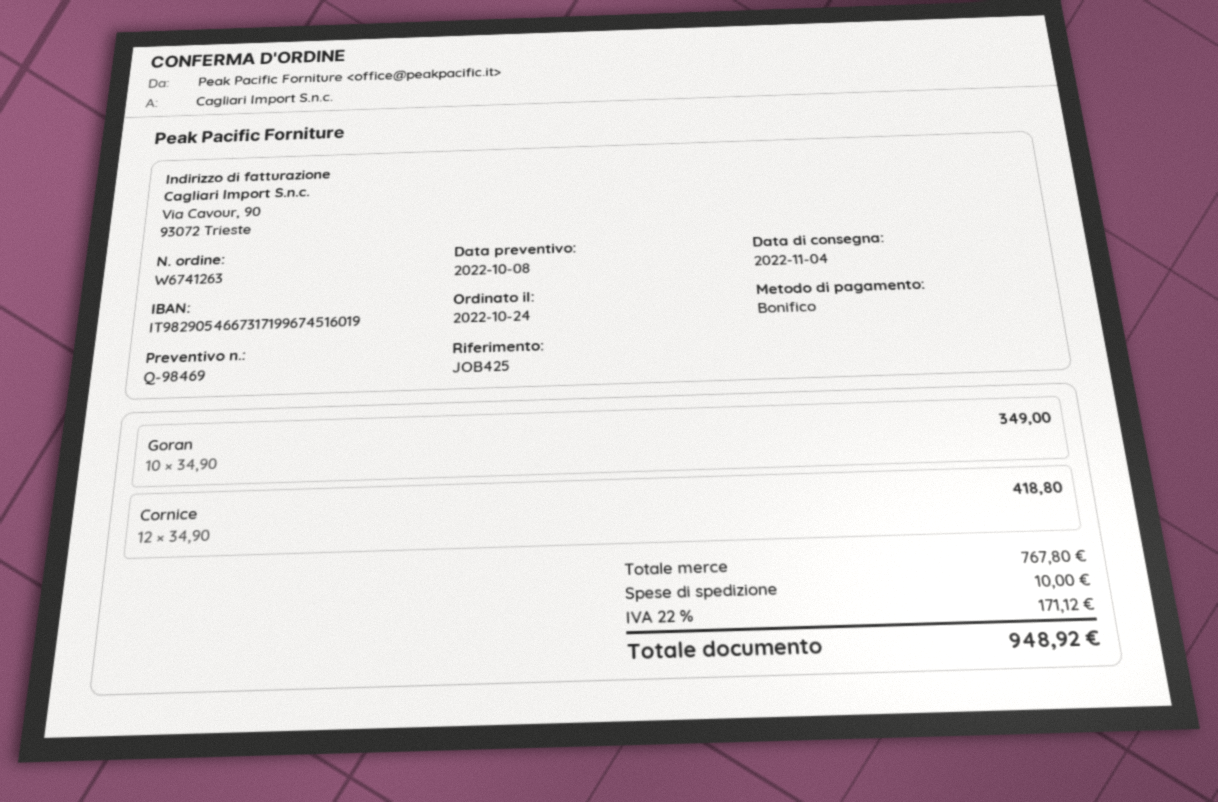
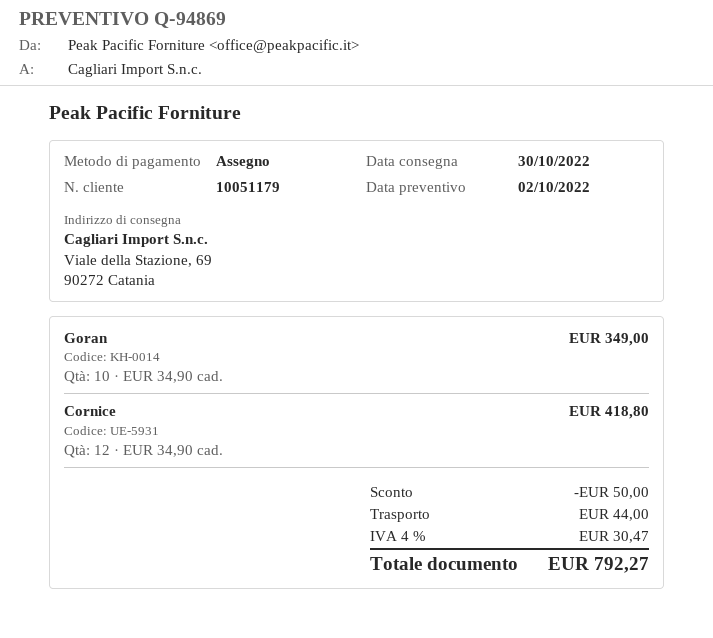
quote number: Q-98469 -> Q-94869
quote date: 2022-10-08 -> 2022-10-02
delivery date: 2022-11-04 -> 2022-10-30
payment method: bank transfer -> cheque
discount: none -> 50.00
shipping: 10.00 -> 44.00
tax: 22% = 171.12 -> 4% = 30.47
total: 948.92 -> 792.27

